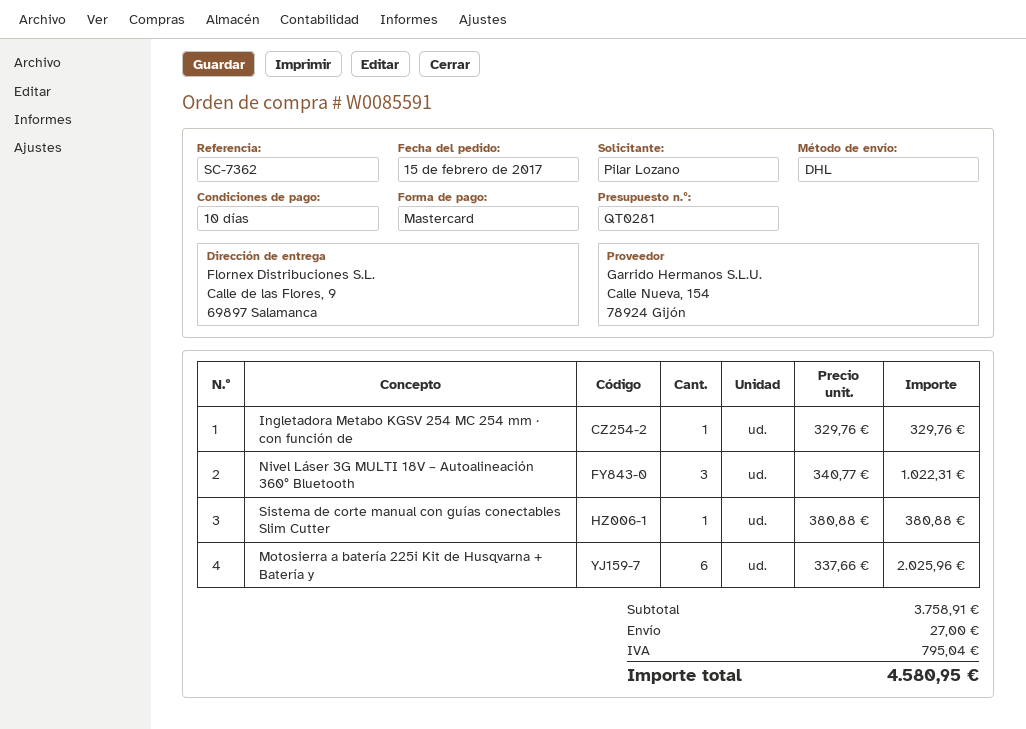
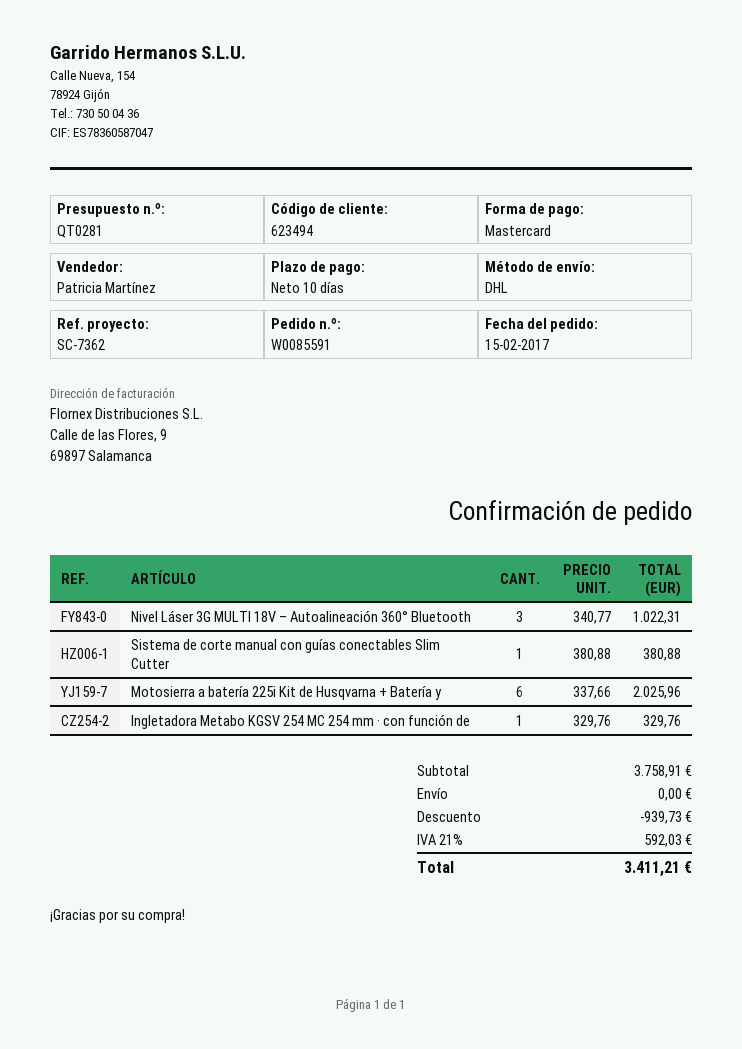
discount: none -> 939.73
shipping: 27.00 -> 0.00
tax: 795.04 -> 592.03
total: 4580.95 -> 3411.21

